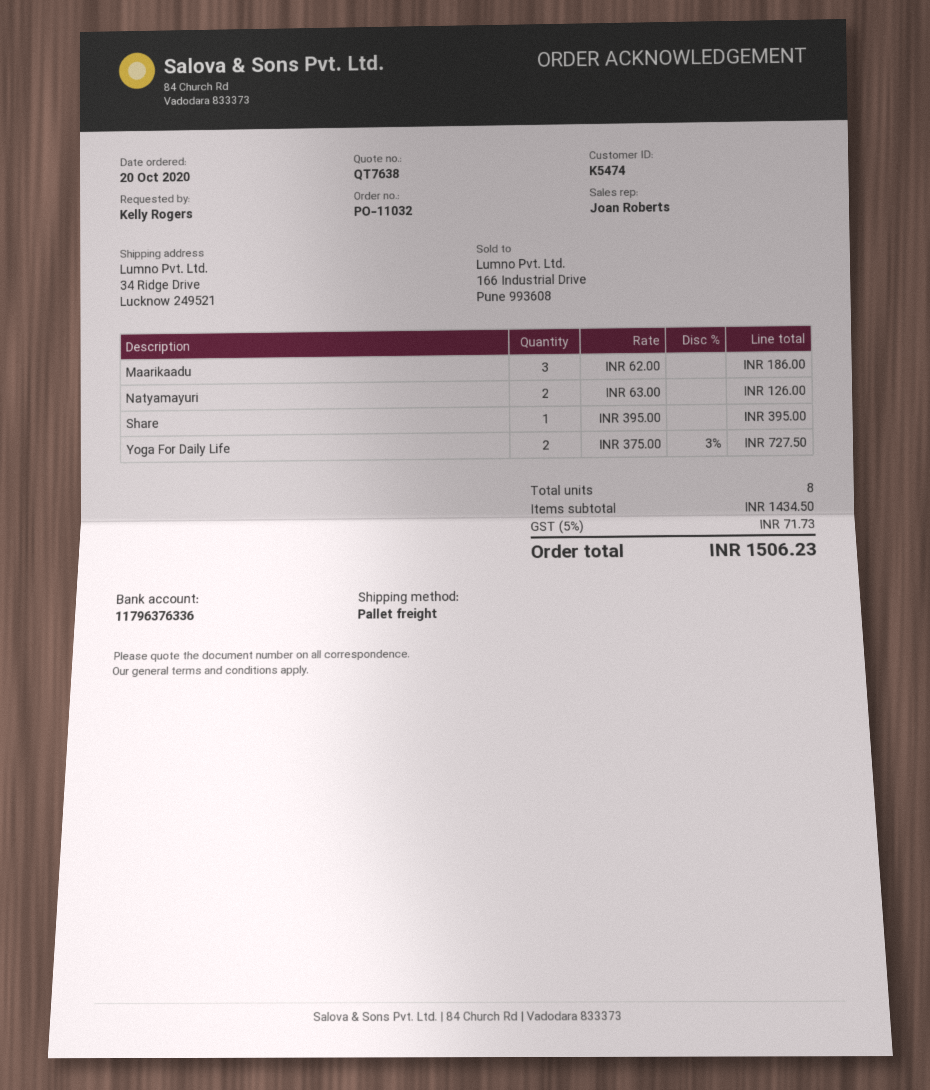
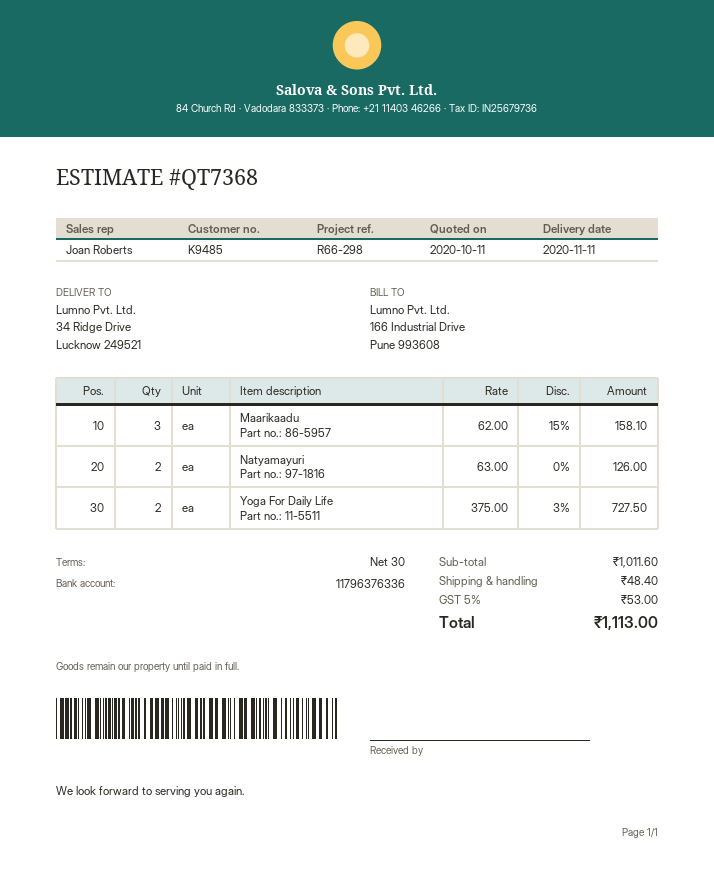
quote number: QT7638 -> QT7368
customer number: K5474 -> K9485
Maarikaadu: 3 x 62.00 = 186.00 -> 3 x 62.00 - 15% = 158.10
Share: 1 x 395.00 = 395.00 -> none
subtotal: 1434.50 -> 1011.60
shipping: none -> 48.40
tax: 5% = 71.73 -> 5% = 53.00
total: 1506.23 -> 1113.00

